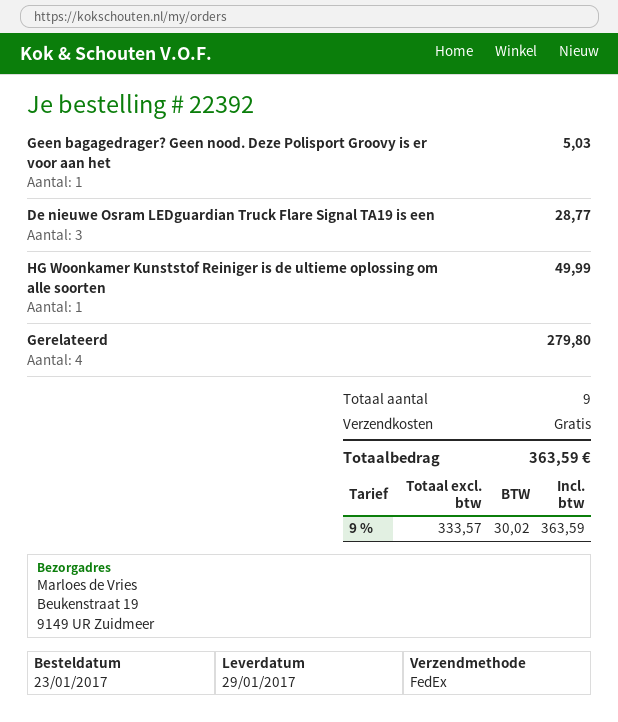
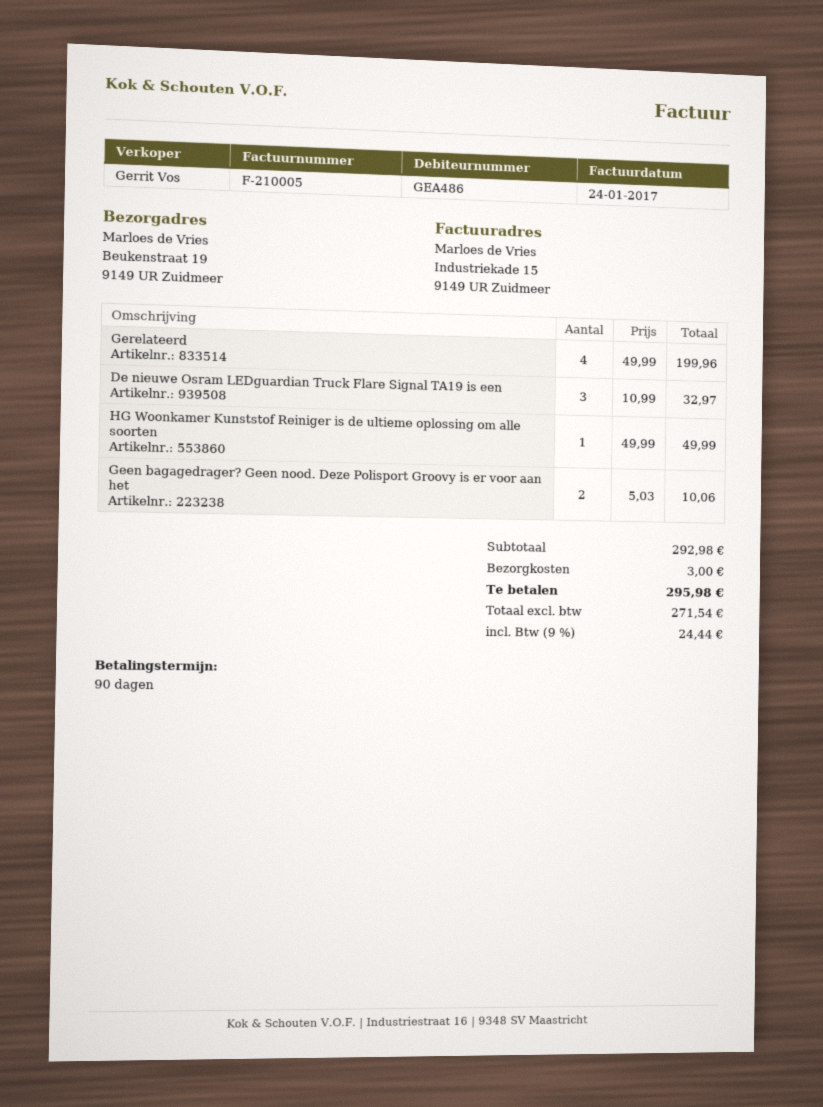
Geen bagagedrager? Geen nood. Deze Polisport Groovy is er voor aan het: 1 for 5.03 -> 2 for 10.06
De nieuwe Osram LEDguardian Truck Flare Signal TA19 is een: 3 for 28.77 -> 3 for 32.97
Gerelateerd: 4 for 279.80 -> 4 for 199.96
shipping: 0.00 -> 3.00
net: 333.57 -> 271.54
tax: 9% = 30.02 -> 9% = 24.44
total: 363.59 -> 295.98

